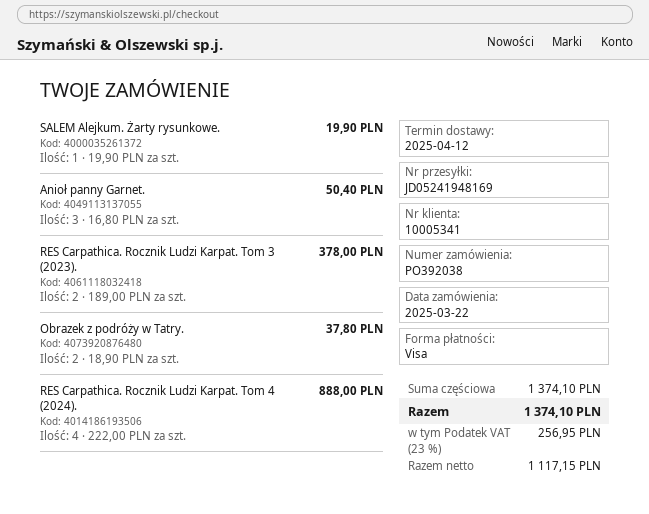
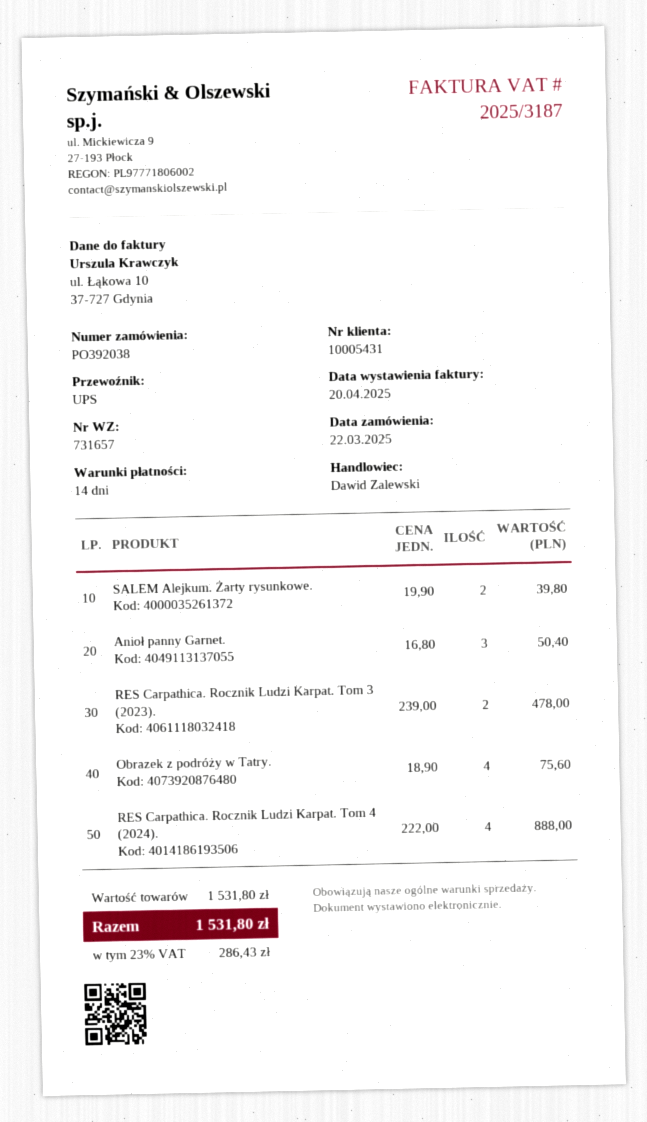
customer number: 10005341 -> 10005431
SALEM Alejkum. Żarty rysunkowe.: 1 x 19.90 = 19.90 -> 2 x 19.90 = 39.80
RES Carpathica. Rocznik Ludzi Karpat. Tom 3 (2023).: 2 x 189.00 = 378.00 -> 2 x 239.00 = 478.00
Obrazek z podróży w Tatry.: 2 x 18.90 = 37.80 -> 4 x 18.90 = 75.60
subtotal: 1374.10 -> 1531.80
tax: 23% = 256.95 -> 23% = 286.43
total: 1374.10 -> 1531.80

